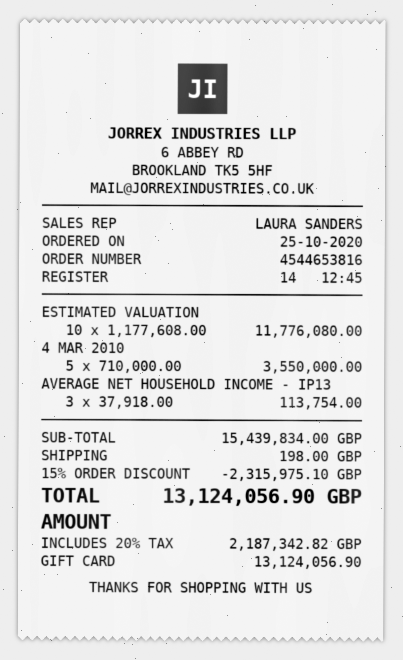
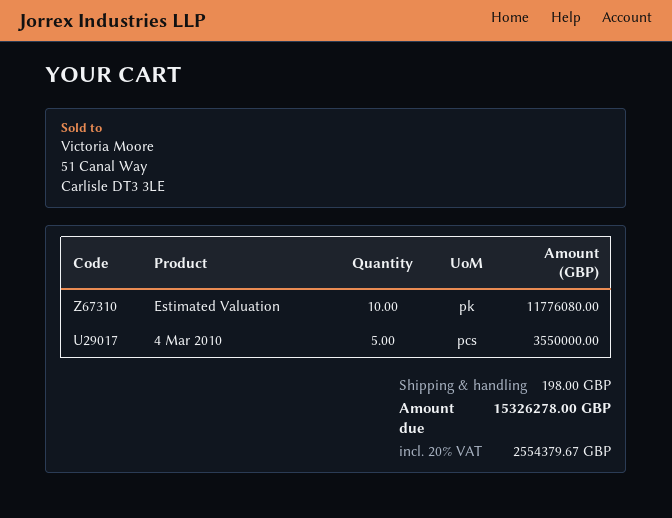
AVERAGE NET HOUSEHOLD INCOME - IP13: 3 for 113754.00 -> none
discount: 15% = 2315975.10 -> none
tax: 20% = 2187342.82 -> 20% = 2554379.67
total: 13124056.90 -> 15326278.00

